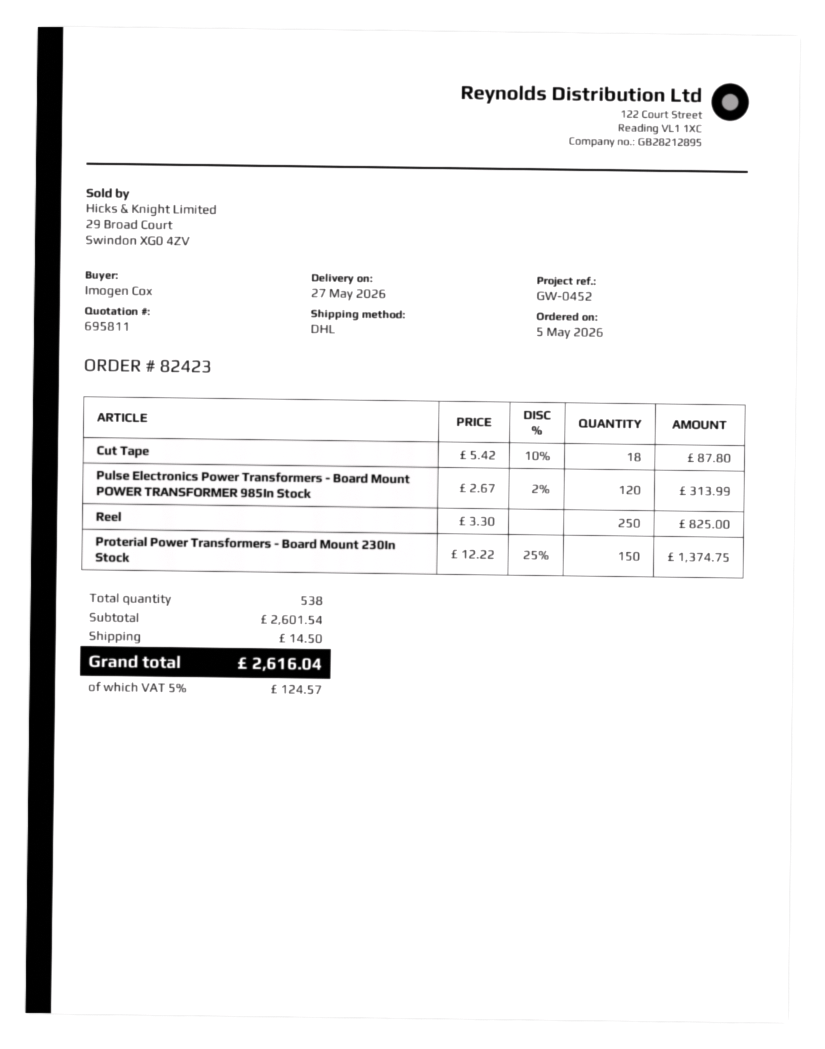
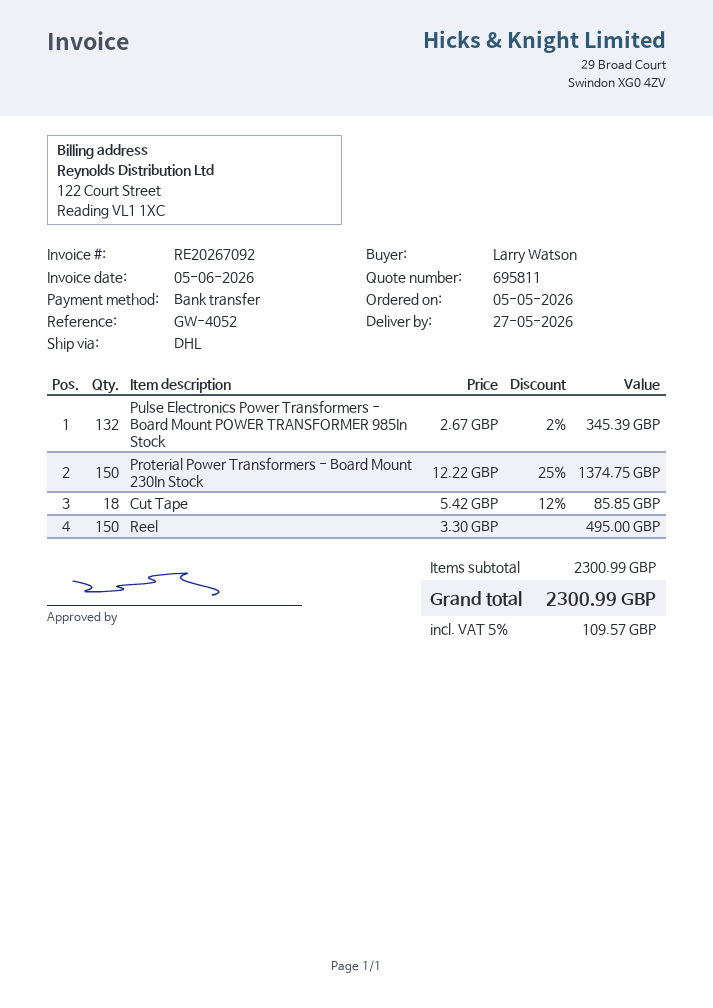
reference: GW-0452 -> GW-4052
ordered by: Imogen Cox -> Larry Watson
Cut Tape: 18 x 5.42 - 10% = 87.80 -> 18 x 5.42 - 12% = 85.85
Pulse Electronics Power Transformers - Board Mount POWER TRANSFORMER 985In Stock: 120 x 2.67 - 2% = 313.99 -> 132 x 2.67 - 2% = 345.39
Reel: 250 x 3.30 = 825.00 -> 150 x 3.30 = 495.00
subtotal: 2601.54 -> 2300.99
shipping: 14.50 -> none
tax: 5% = 124.57 -> 5% = 109.57
total: 2616.04 -> 2300.99

